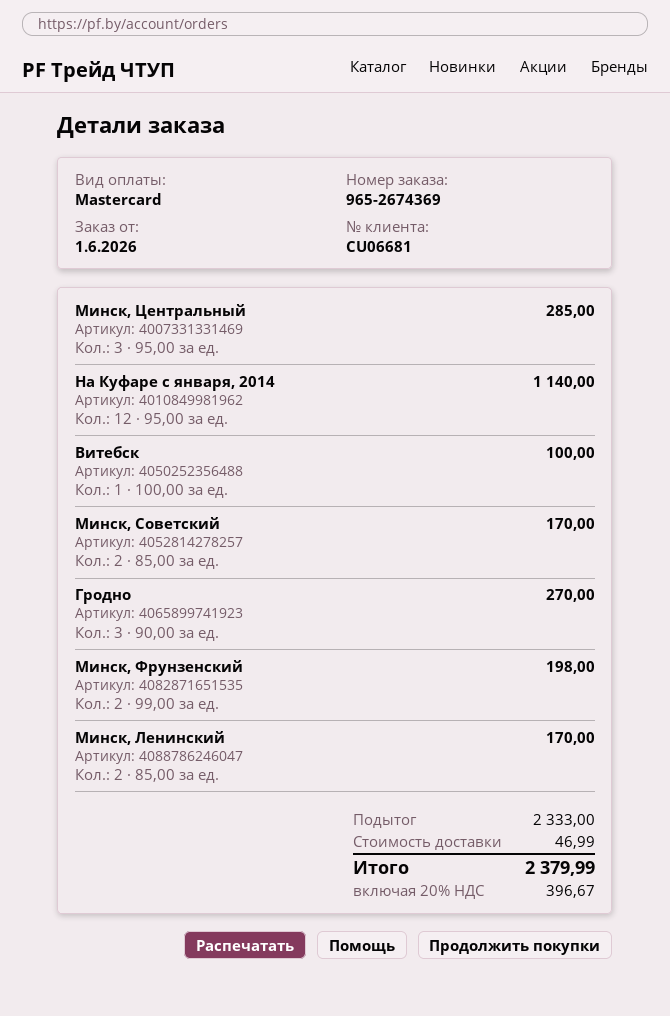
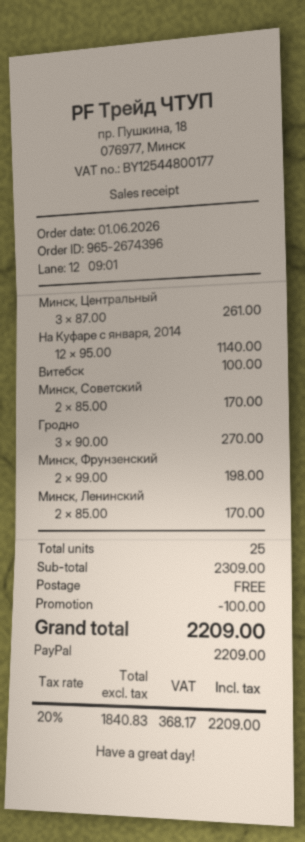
order number: 965-2674369 -> 965-2674396
payment method: Mastercard -> PayPal
Минск, Центральный: 3 x 95.00 = 285.00 -> 3 x 87.00 = 261.00
subtotal: 2333.00 -> 2309.00
discount: none -> 100.00
shipping: 46.99 -> 0.00
tax: 20% = 396.67 -> 20% = 368.17
total: 2379.99 -> 2209.00

